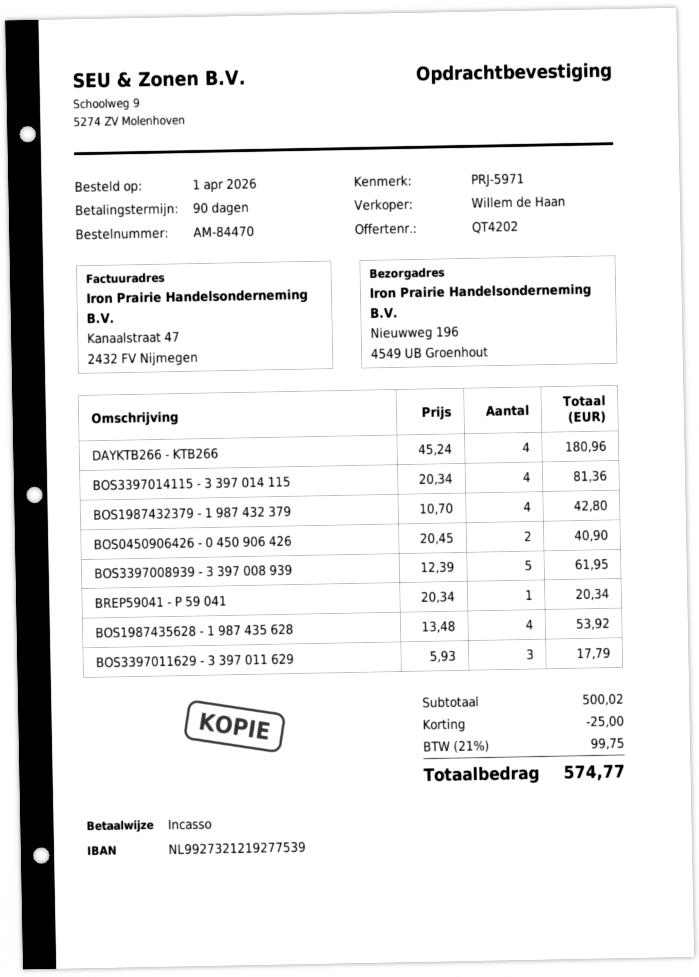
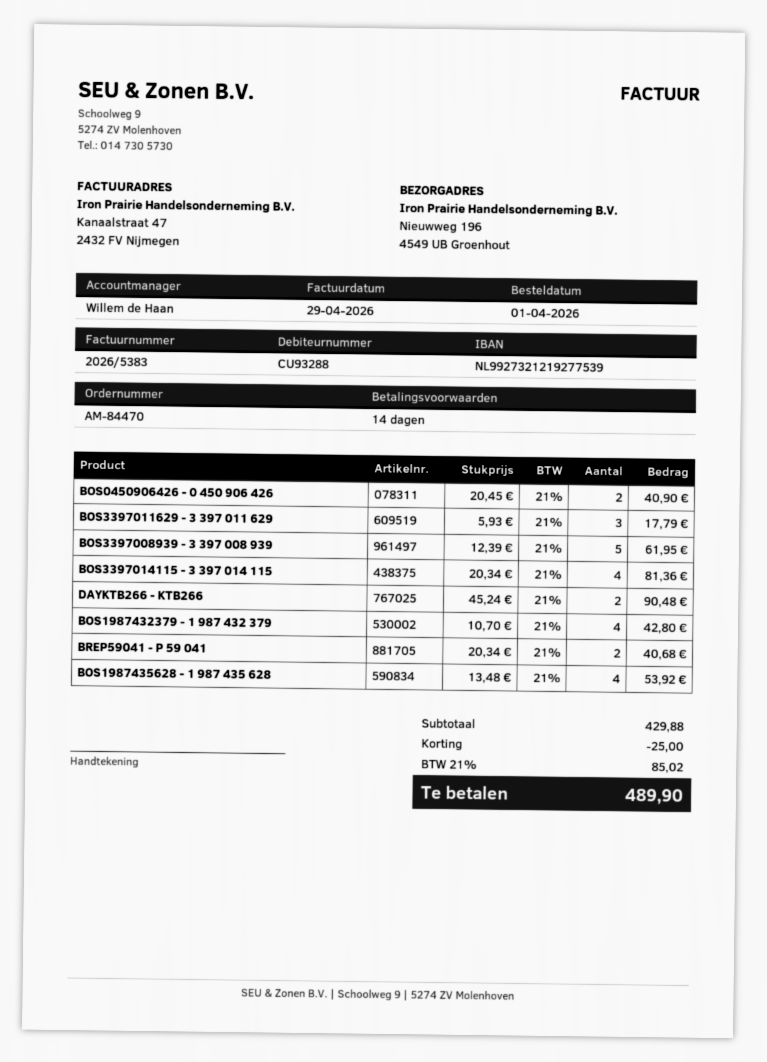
payment terms: 90 days -> 14 days
DAYKTB266 - KTB266: 4 x 45.24 = 180.96 -> 2 x 45.24 = 90.48
BREP59041 - P 59 041: 1 x 20.34 = 20.34 -> 2 x 20.34 = 40.68
subtotal: 500.02 -> 429.88
tax: 21% = 99.75 -> 21% = 85.02
total: 574.77 -> 489.90

